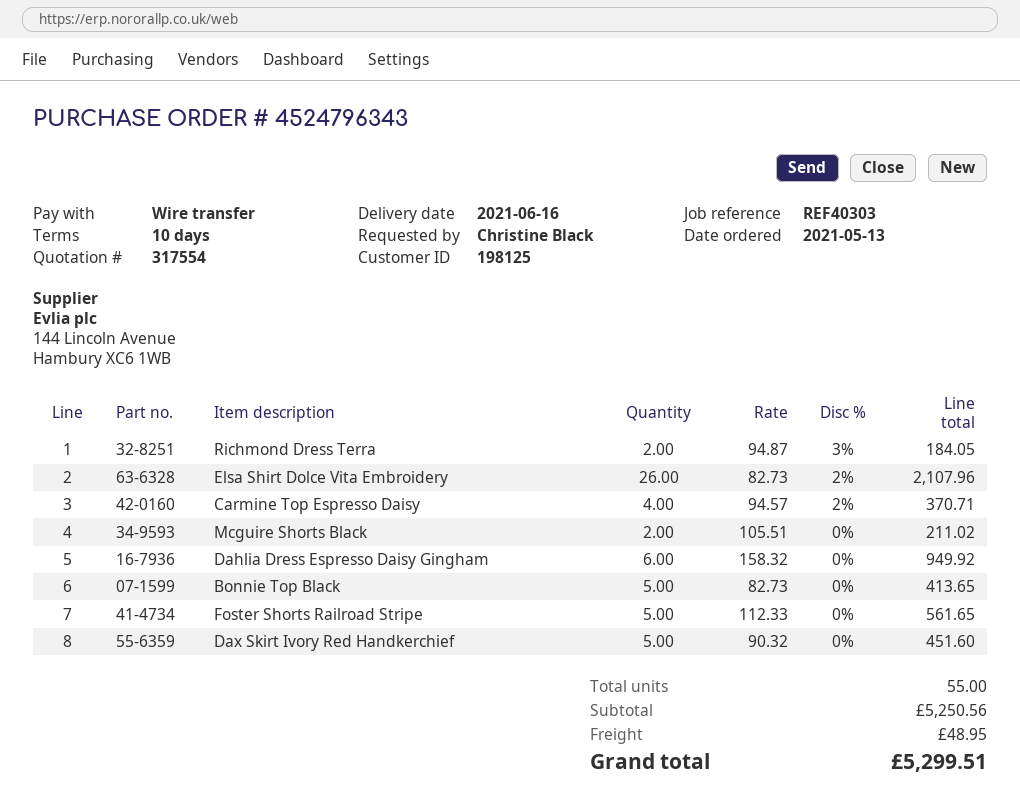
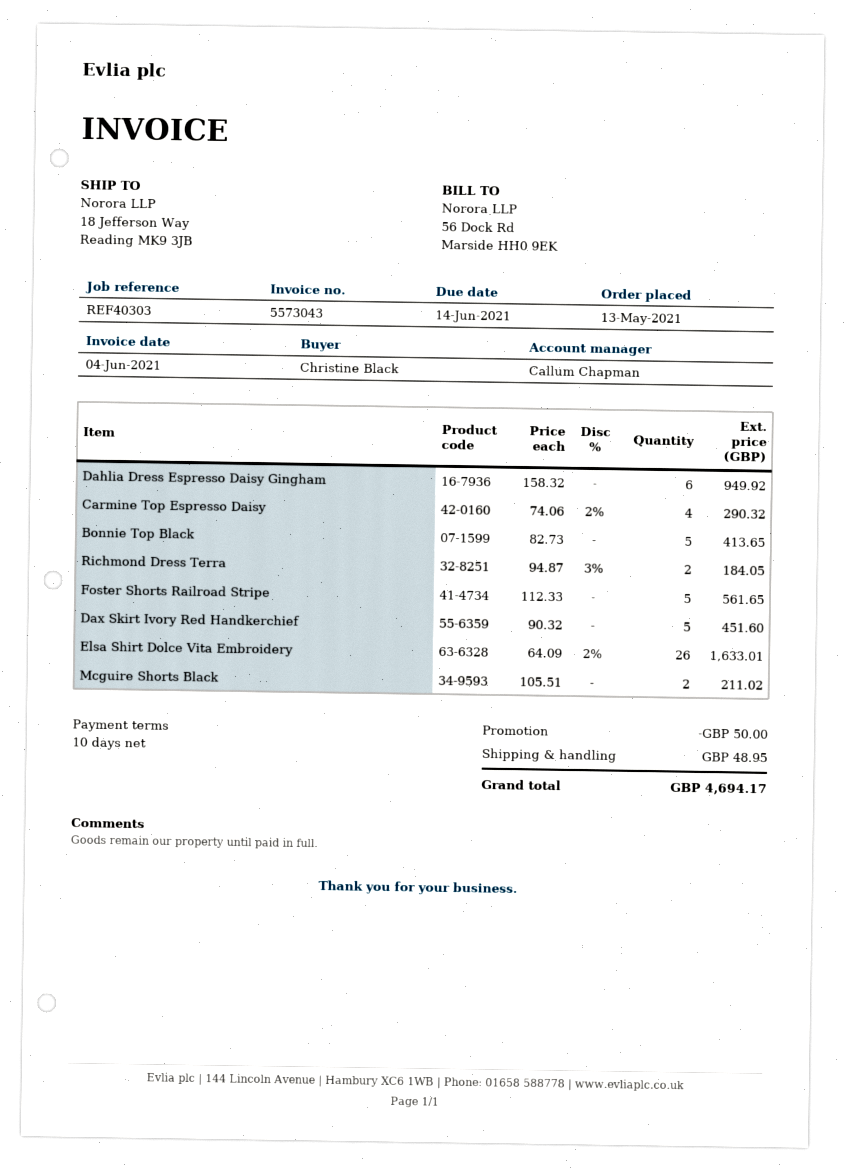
Elsa Shirt Dolce Vita Embroidery: 26 x 82.73 - 2% = 2107.96 -> 26 x 64.09 - 2% = 1633.01
Carmine Top Espresso Daisy: 4 x 94.57 - 2% = 370.71 -> 4 x 74.06 - 2% = 290.32
discount: none -> 50.00
total: 5299.51 -> 4694.17

